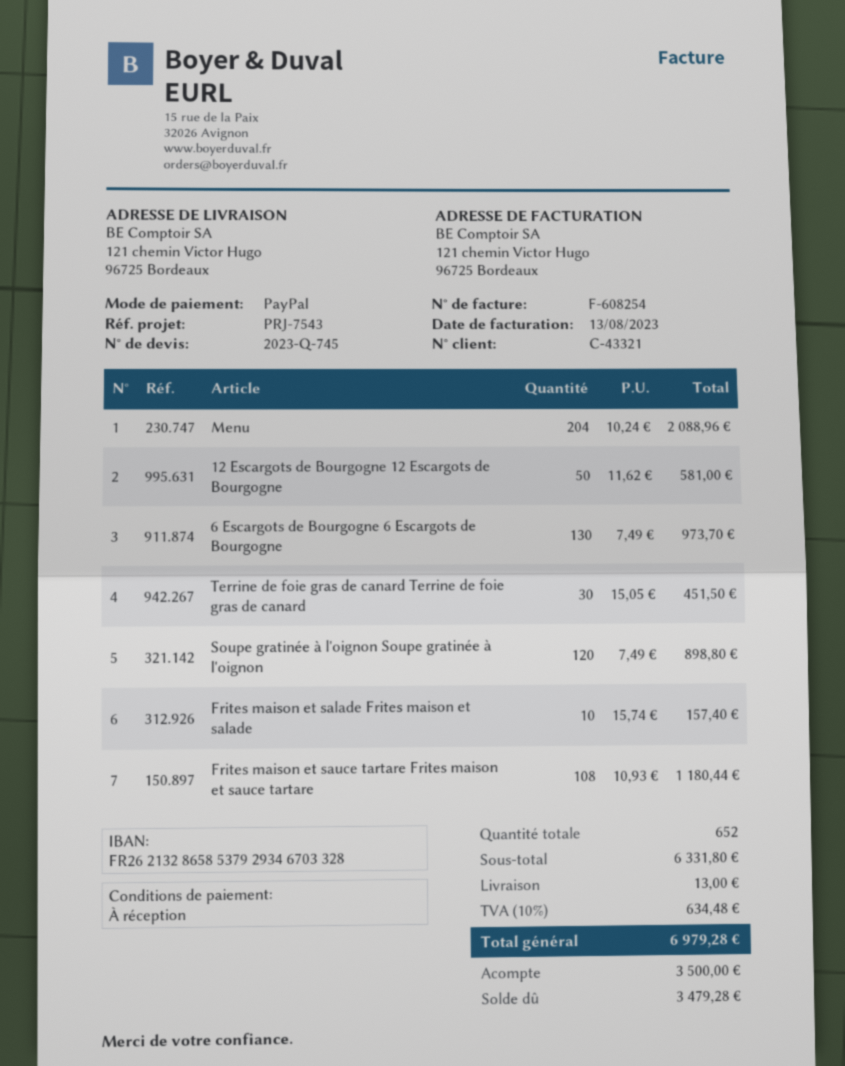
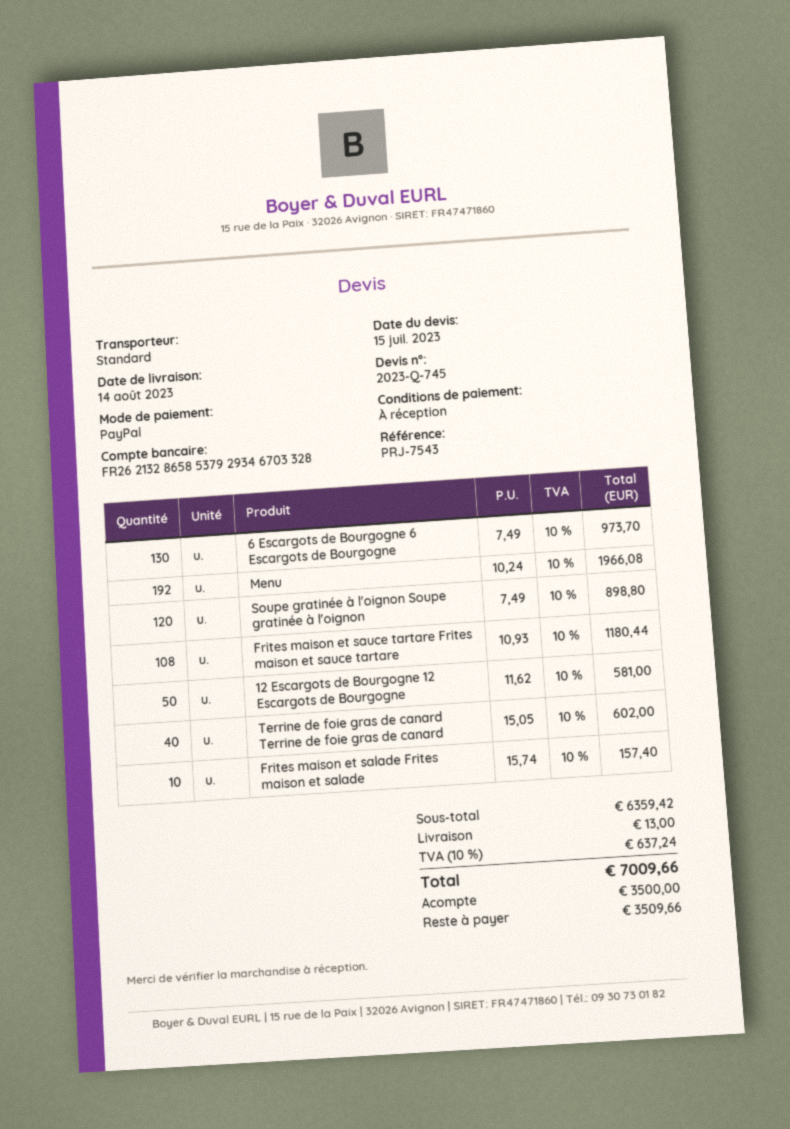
Menu: 204 x 10.24 = 2088.96 -> 192 x 10.24 = 1966.08
Terrine de foie gras de canard Terrine de foie gras de canard: 30 x 15.05 = 451.50 -> 40 x 15.05 = 602.00
subtotal: 6331.80 -> 6359.42
tax: 10% = 634.48 -> 10% = 637.24
total: 6979.28 -> 7009.66
balance: 3479.28 -> 3509.66

